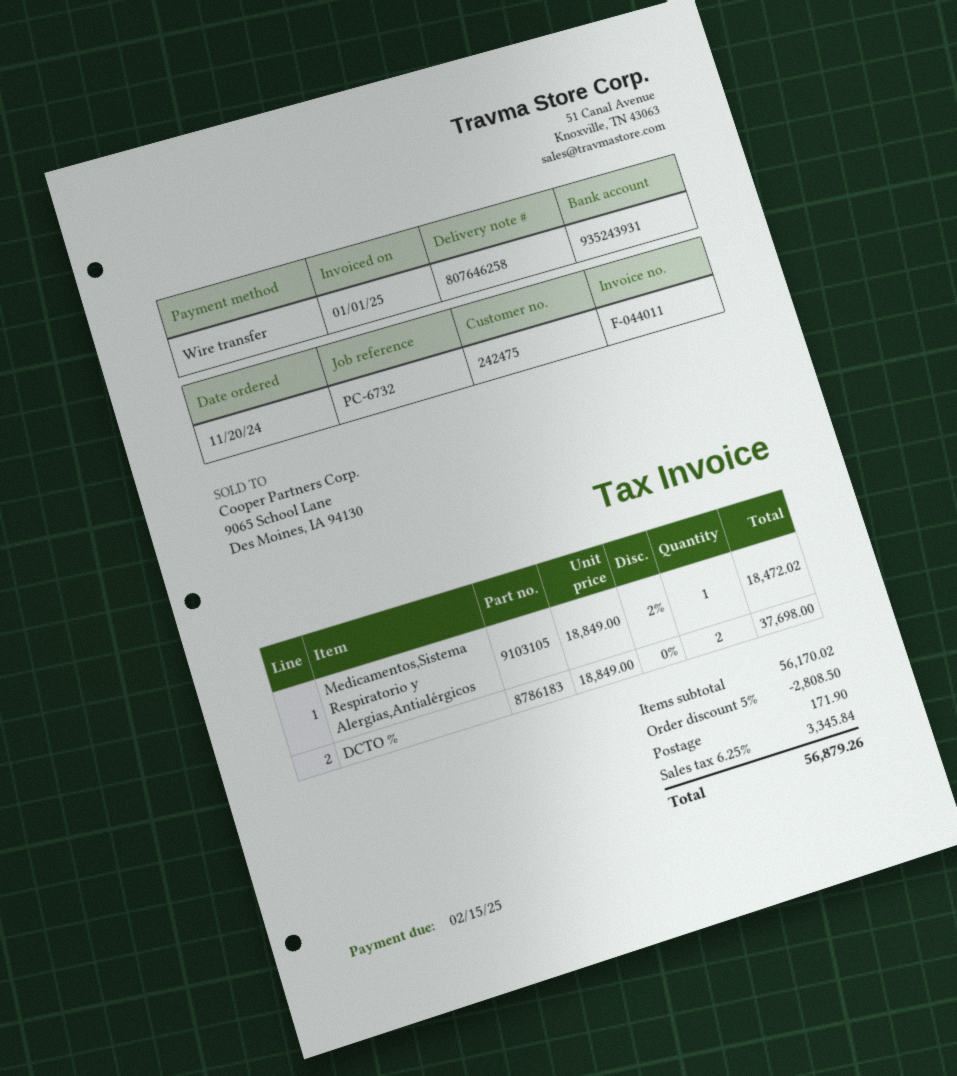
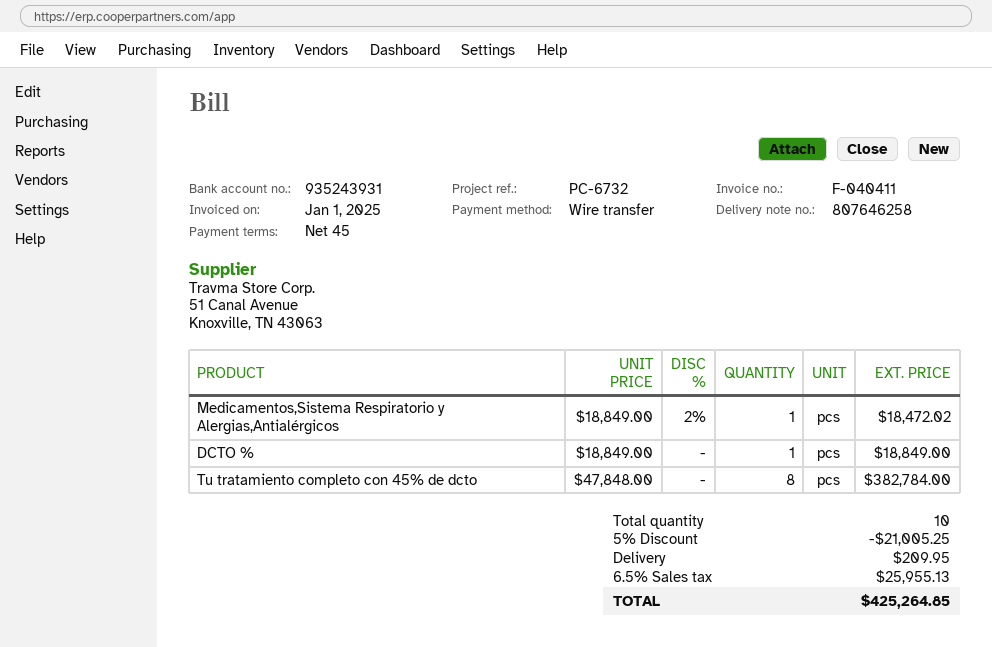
invoice number: F-044011 -> F-040411
DCTO %: 2 x 18849.00 = 37698.00 -> 1 x 18849.00 = 18849.00
Tu tratamiento completo con 45% de dcto: none -> 8 x 47848.00 = 382784.00
discount: 5% = 2808.50 -> 5% = 21005.25
shipping: 171.90 -> 209.95
tax: 6.25% = 3345.84 -> 6.5% = 25955.13
total: 56879.26 -> 425264.85

